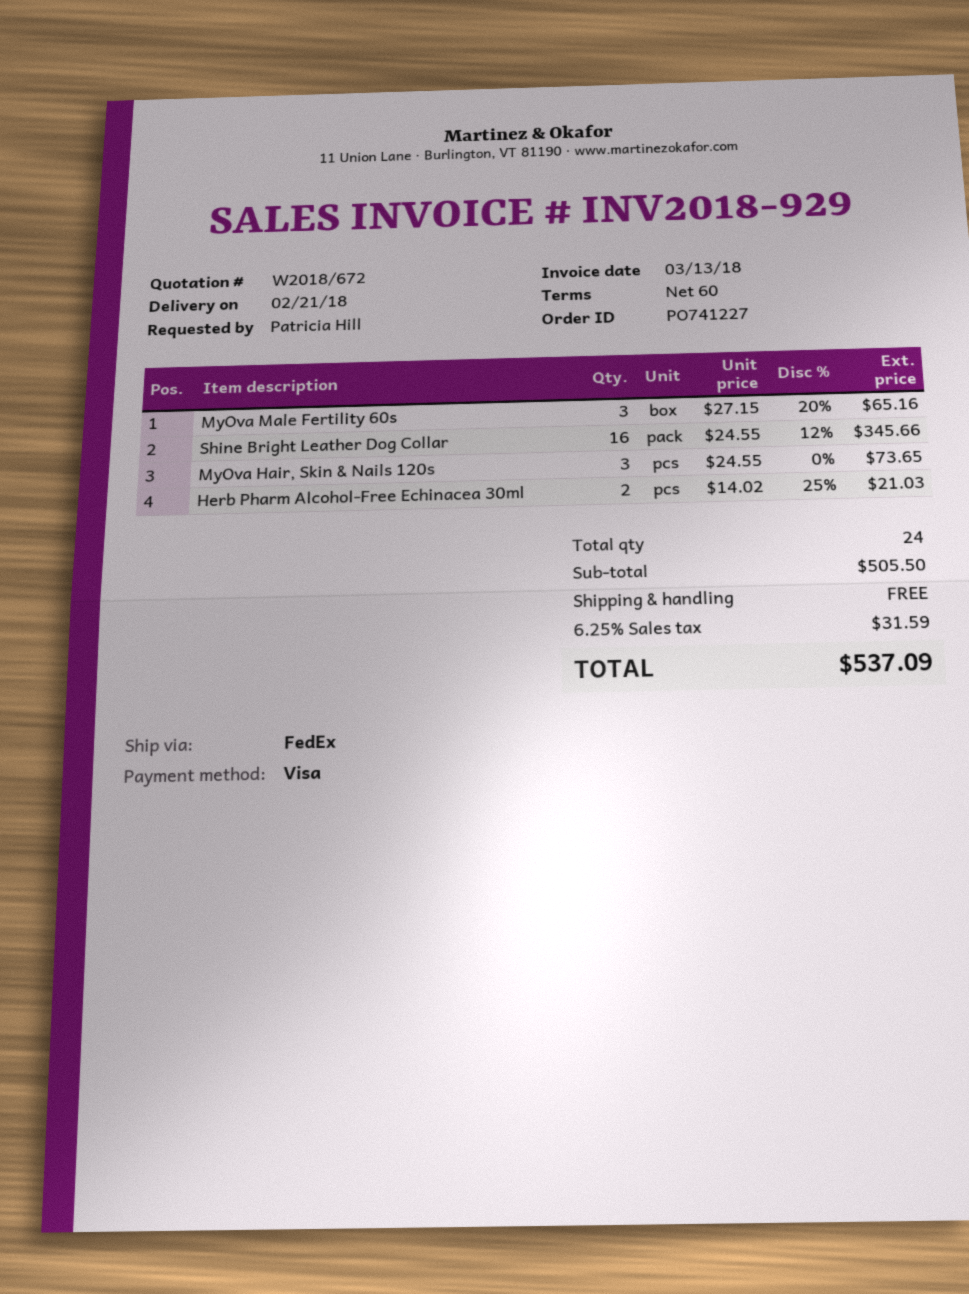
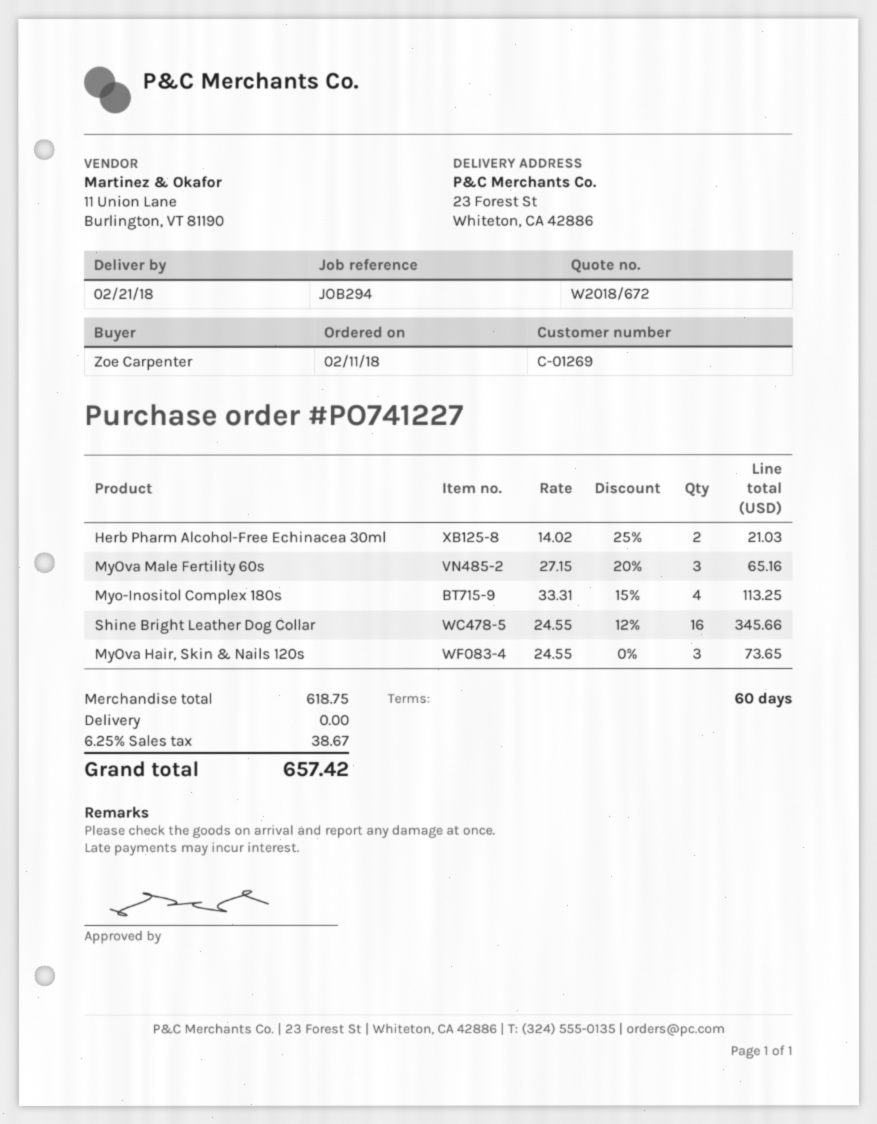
ordered by: Patricia Hill -> Zoe Carpenter
Myo-Inositol Complex 180s: none -> 4 x 33.31 - 15% = 113.25
subtotal: 505.50 -> 618.75
tax: 6.25% = 31.59 -> 6.25% = 38.67
total: 537.09 -> 657.42

